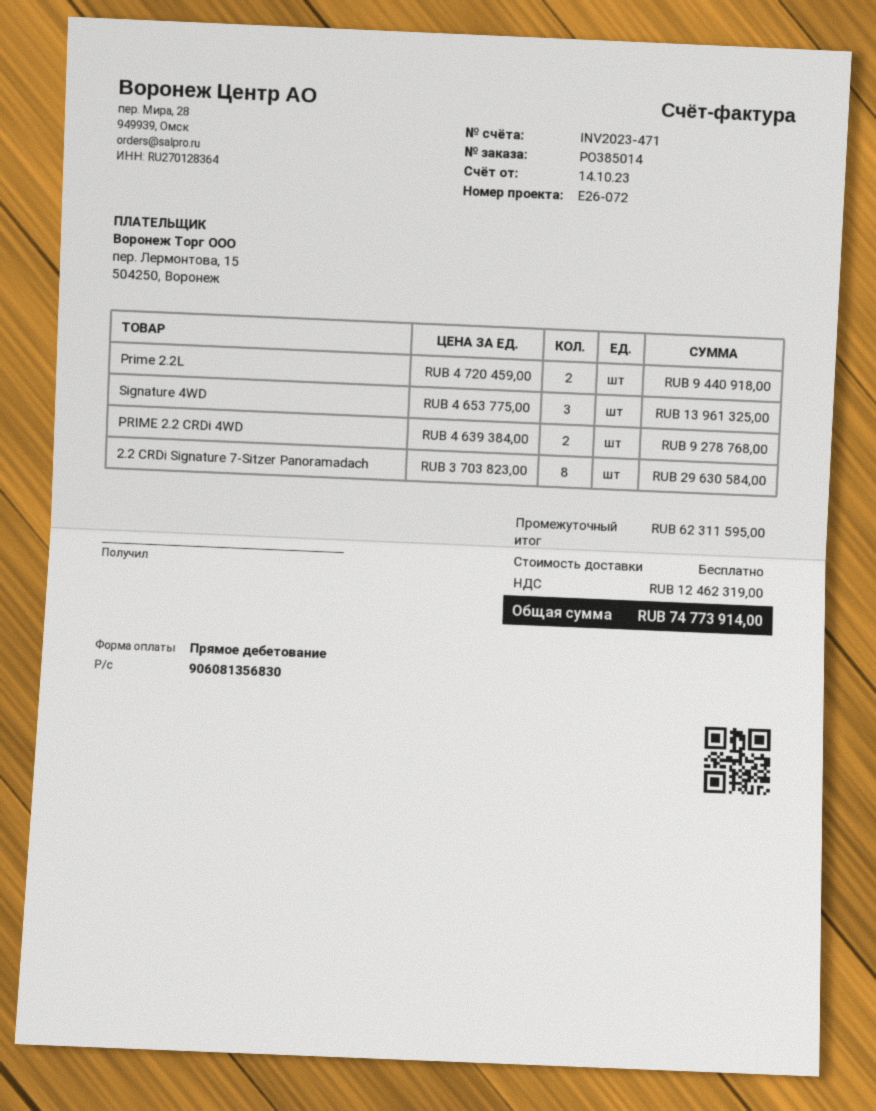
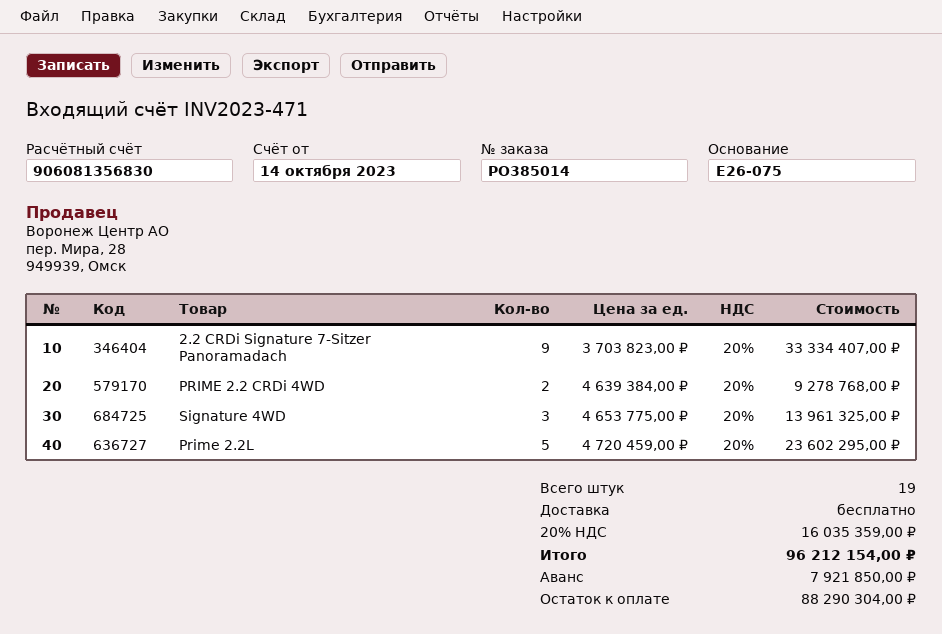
reference: E26-072 -> E26-075
Prime 2.2L: 2 x 4720459.00 = 9440918.00 -> 5 x 4720459.00 = 23602295.00
2.2 CRDi Signature 7-Sitzer Panoramadach: 8 x 3703823.00 = 29630584.00 -> 9 x 3703823.00 = 33334407.00
tax: 12462319.00 -> 16035359.00
total: 74773914.00 -> 96212154.00

